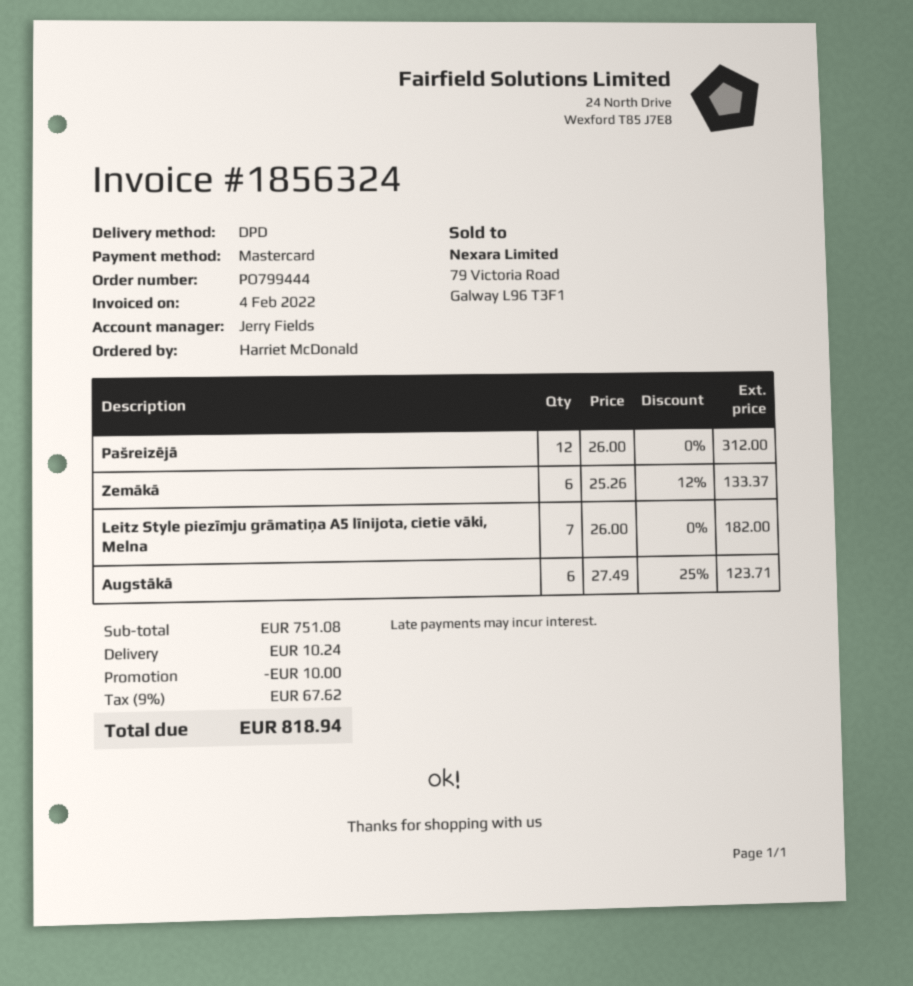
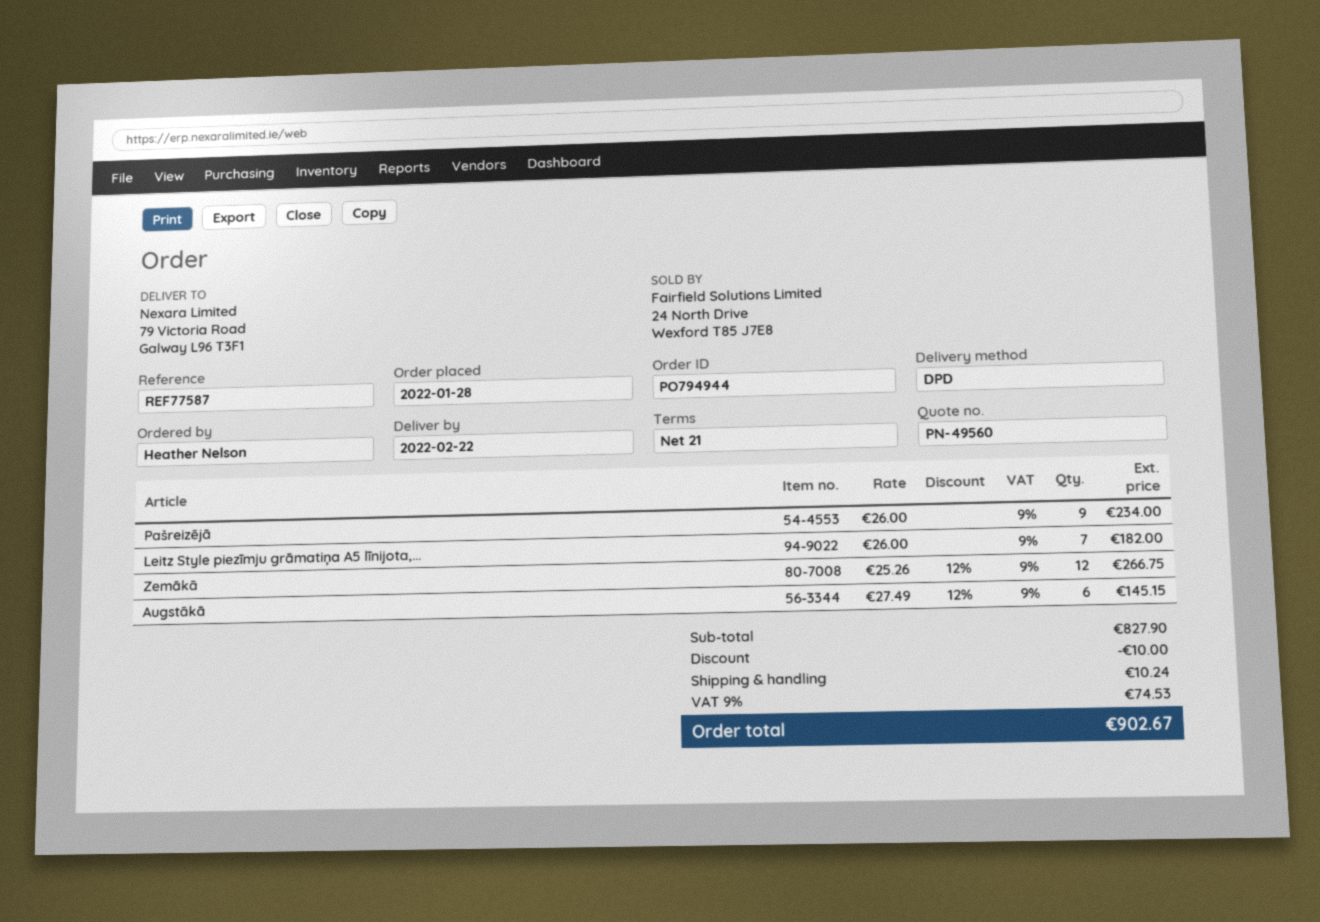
order number: PO799444 -> PO794944
ordered by: Harriet McDonald -> Heather Nelson
Pašreizējā: 12 x 26.00 = 312.00 -> 9 x 26.00 = 234.00
Zemākā: 6 x 25.26 - 12% = 133.37 -> 12 x 25.26 - 12% = 266.75
Augstākā: 6 x 27.49 - 25% = 123.71 -> 6 x 27.49 - 12% = 145.15
subtotal: 751.08 -> 827.90
tax: 9% = 67.62 -> 9% = 74.53
total: 818.94 -> 902.67

